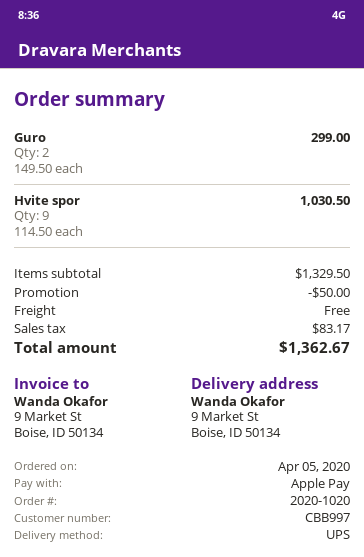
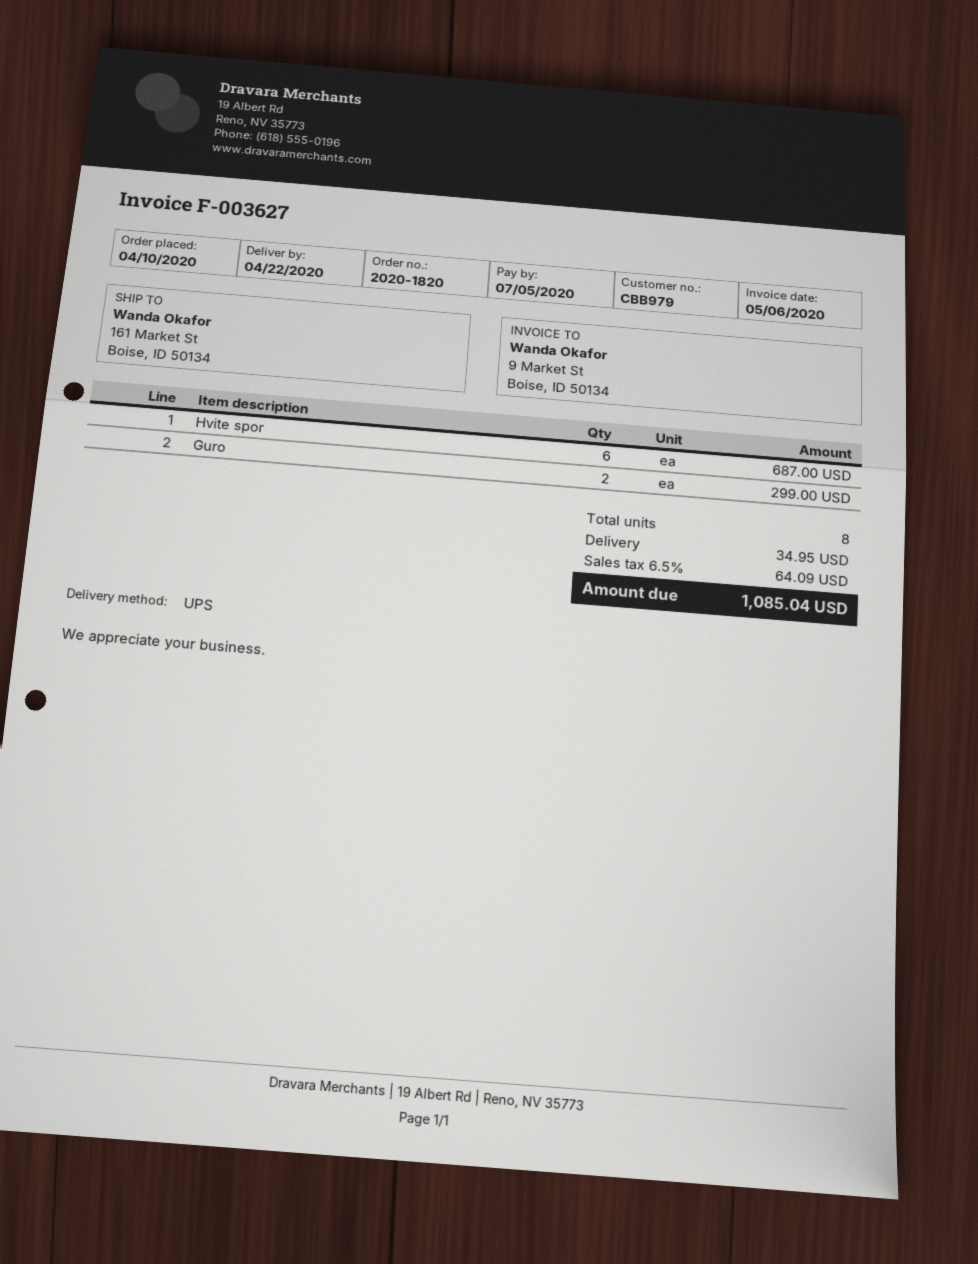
order number: 2020-1020 -> 2020-1820
order date: 2020-04-05 -> 2020-04-10
customer number: CBB997 -> CBB979
ship to: 9 Market St, Boise, ID 50134 -> 161 Market St, Boise, ID 50134
Hvite spor: 9 for 1030.50 -> 6 for 687.00
discount: 50.00 -> none
shipping: 0.00 -> 34.95
tax: 83.17 -> 64.09
total: 1362.67 -> 1085.04

